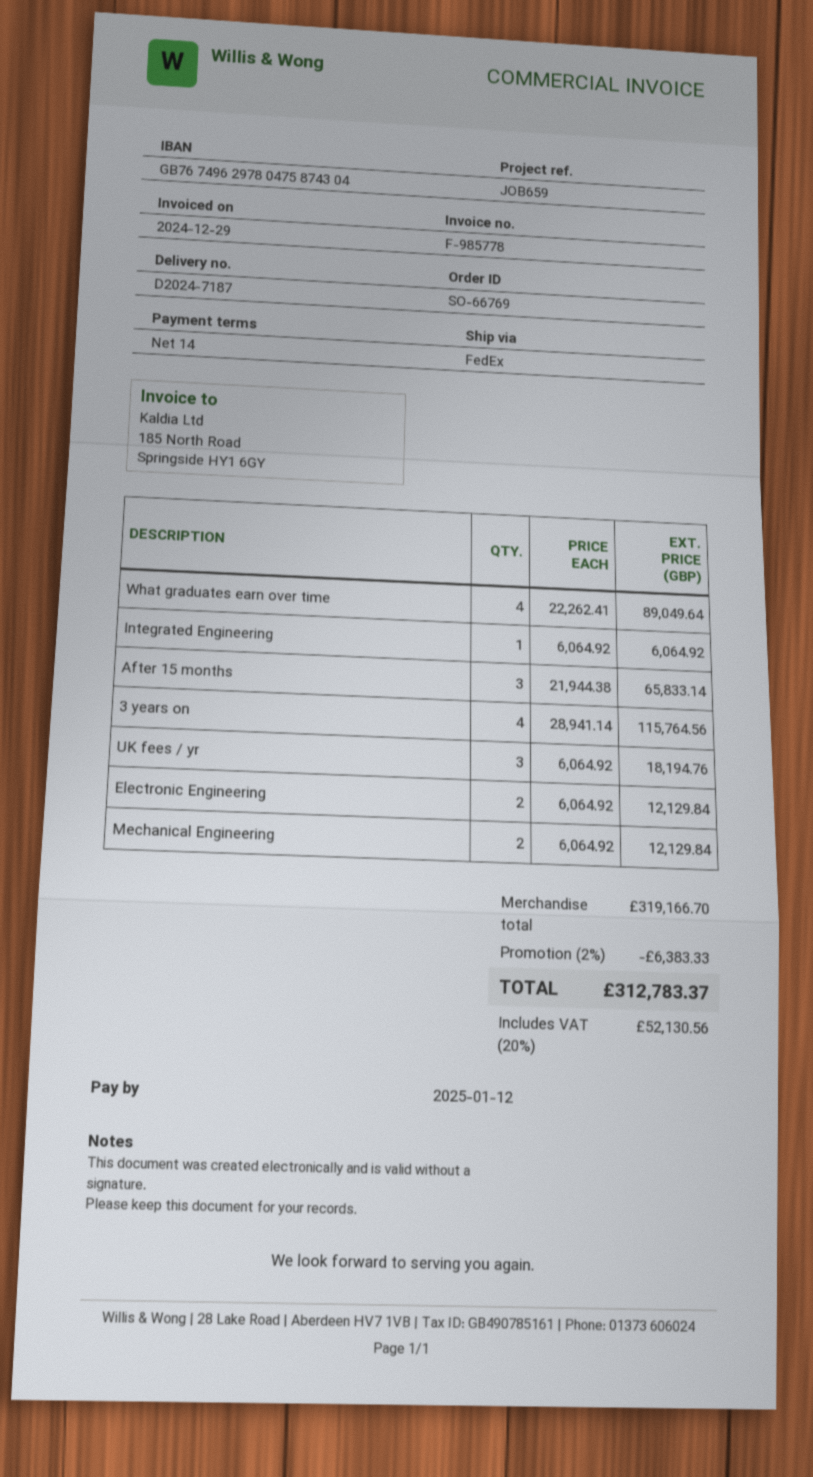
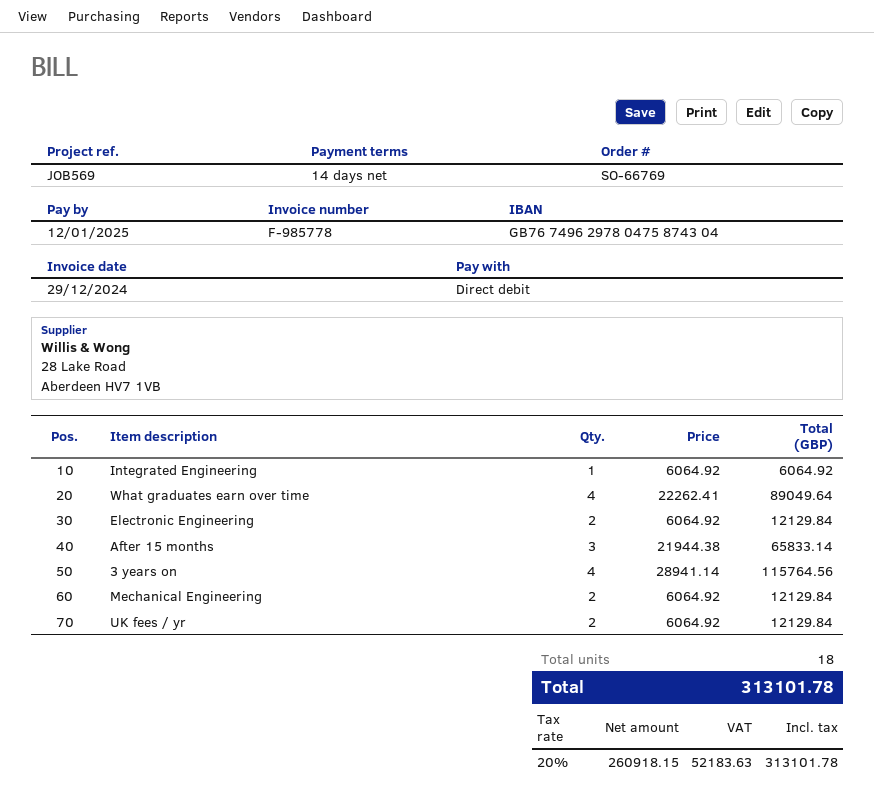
reference: JOB659 -> JOB569
UK fees / yr: 3 x 6064.92 = 18194.76 -> 2 x 6064.92 = 12129.84
discount: 2% = 6383.33 -> none
tax: 20% = 52130.56 -> 20% = 52183.63
total: 312783.37 -> 313101.78

